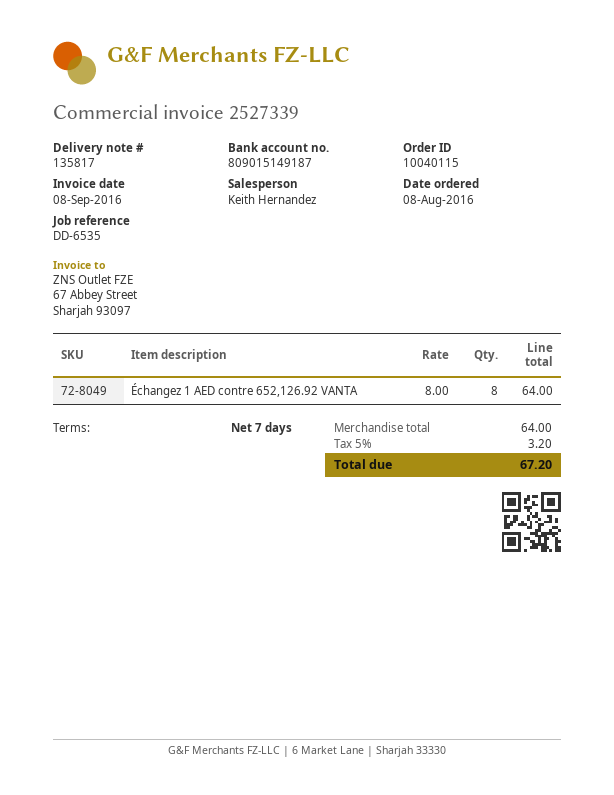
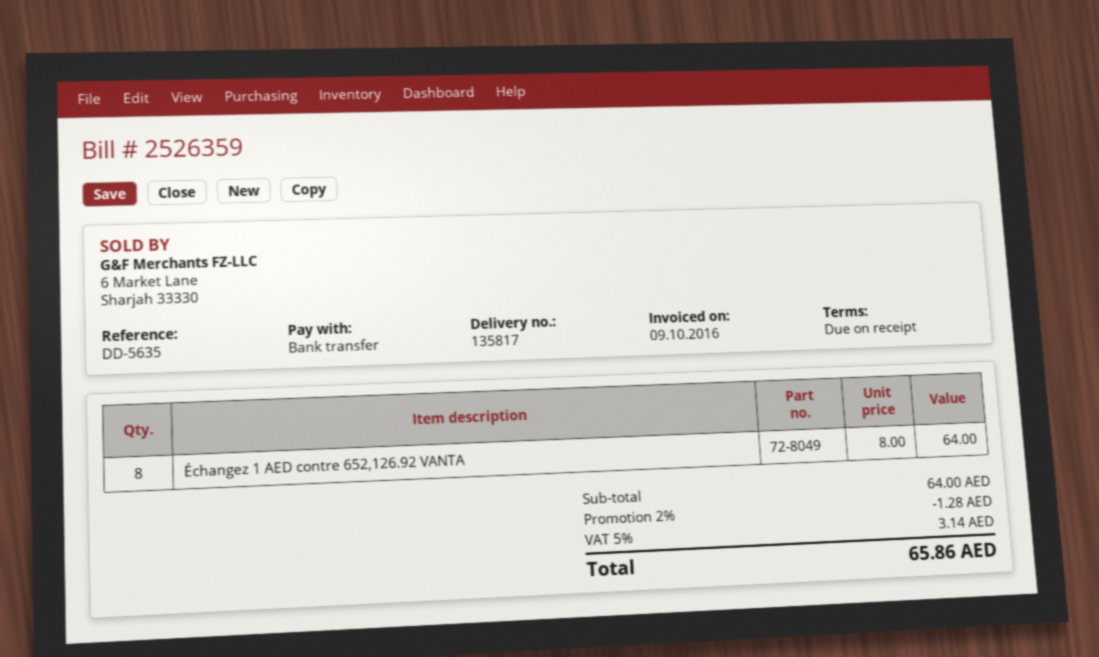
invoice number: 2527339 -> 2526359
invoice date: 2016-09-08 -> 2016-10-09
payment terms: 7 days -> on receipt
reference: DD-6535 -> DD-5635
discount: none -> 2% = 1.28
tax: 5% = 3.20 -> 5% = 3.14
total: 67.20 -> 65.86

